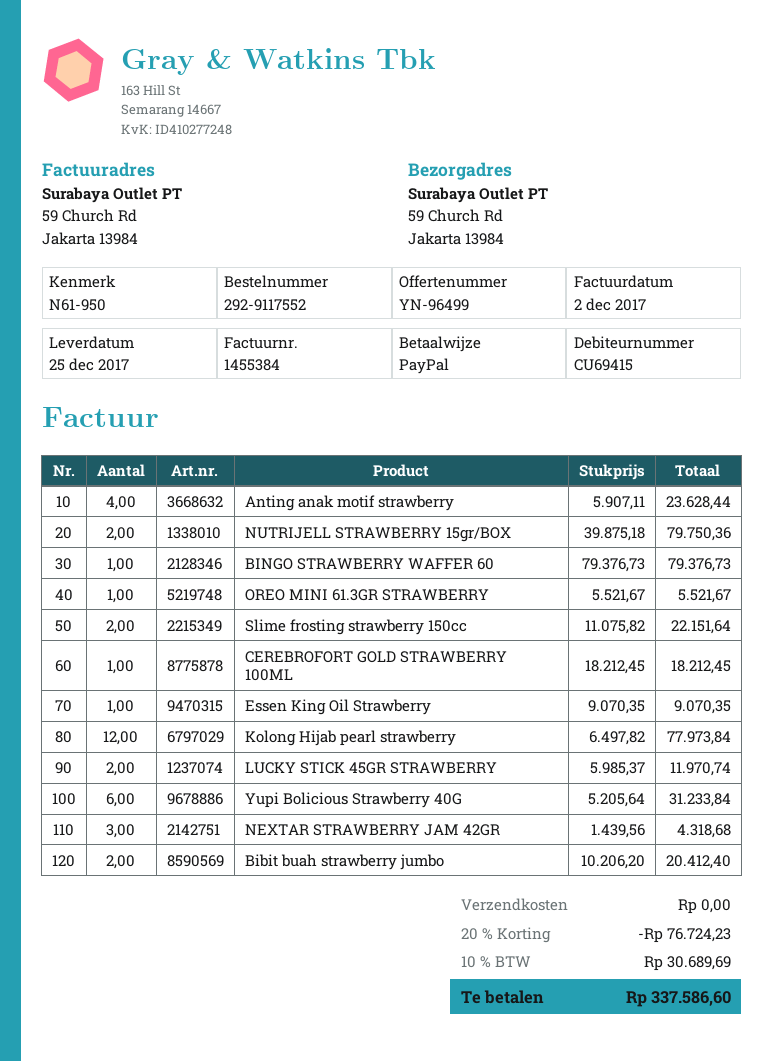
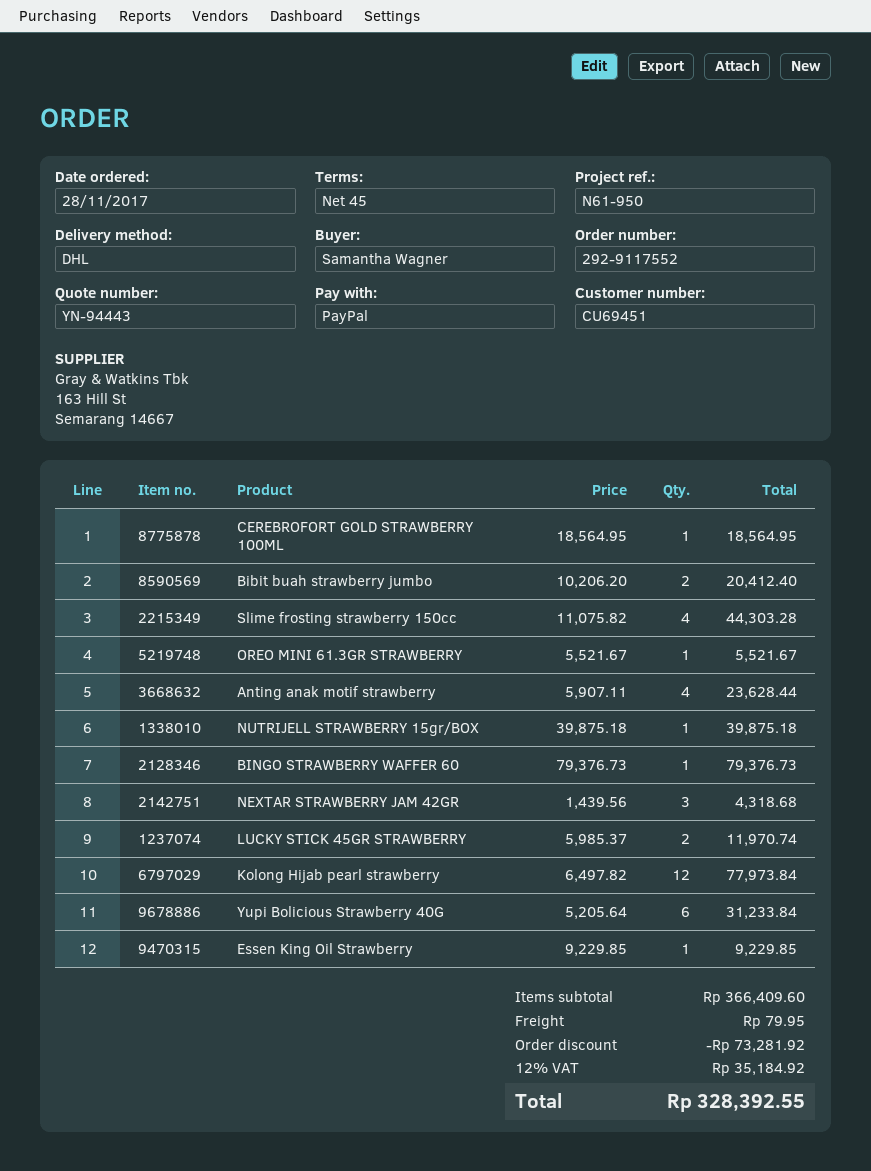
quote number: YN-96499 -> YN-94443
customer number: CU69415 -> CU69451
NUTRIJELL STRAWBERRY 15gr/BOX: 2 x 39875.18 = 79750.36 -> 1 x 39875.18 = 39875.18
Slime frosting strawberry 150cc: 2 x 11075.82 = 22151.64 -> 4 x 11075.82 = 44303.28
CEREBROFORT GOLD STRAWBERRY 100ML: 1 x 18212.45 = 18212.45 -> 1 x 18564.95 = 18564.95
Essen King Oil Strawberry: 1 x 9070.35 = 9070.35 -> 1 x 9229.85 = 9229.85
discount: 76724.23 -> 73281.92
shipping: 0.00 -> 79.95
tax: 10% = 30689.69 -> 12% = 35184.92
total: 337586.60 -> 328392.55

